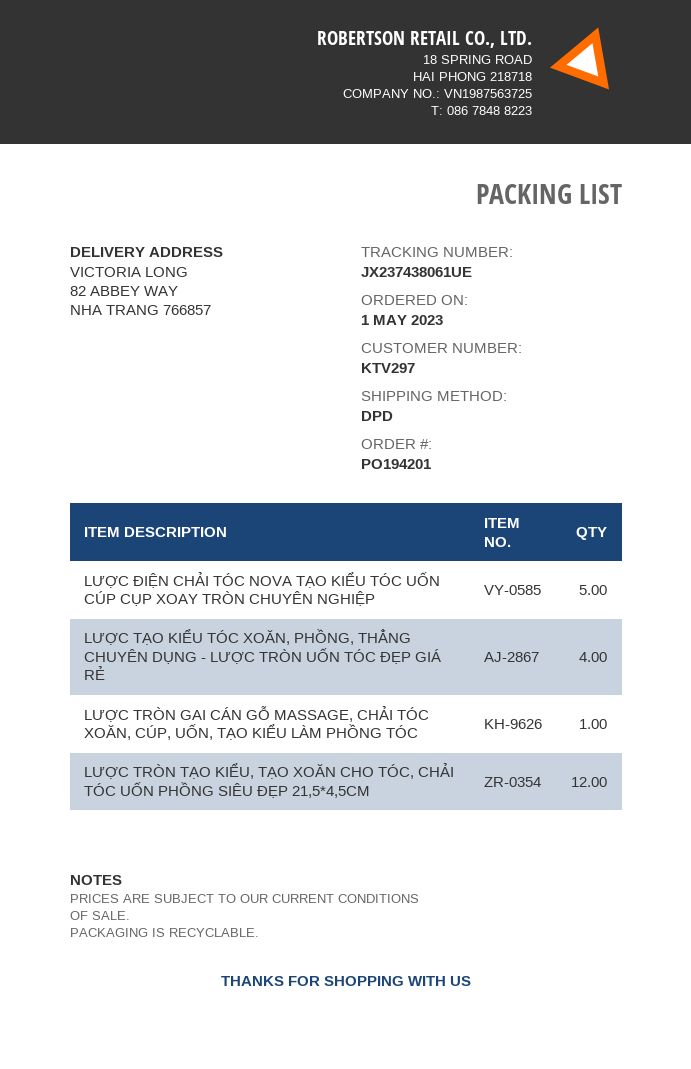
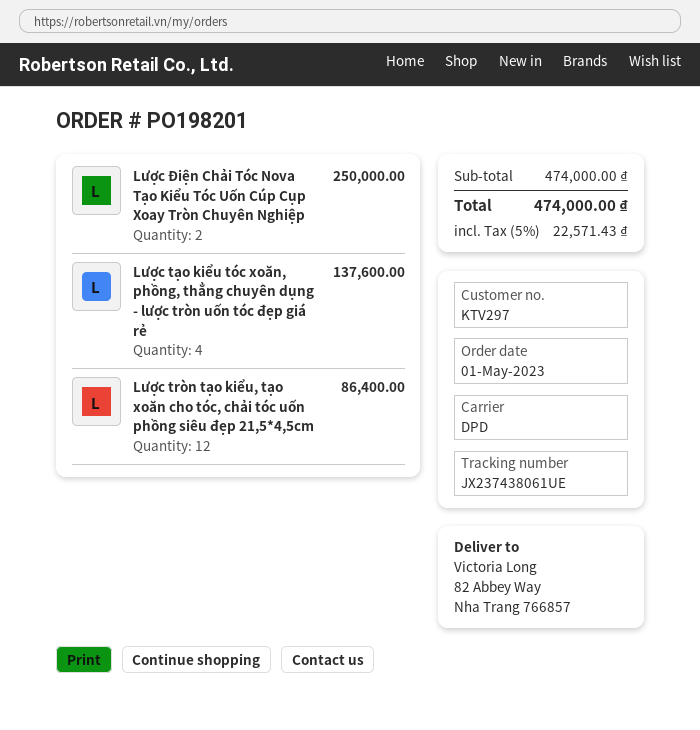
order number: PO194201 -> PO198201
LƯỢC ĐIỆN CHẢI TÓC NOVA TẠO KIỂU TÓC UỐN CÚP CỤP XOAY TRÒN CHUYÊN NGHIỆP: 5 -> 2
LƯỢC TRÒN GAI CÁN GỖ MASSAGE, CHẢI TÓC XOĂN, CÚP, UỐN, TẠO KIỂU LÀM PHỒNG TÓC: 1 -> none

